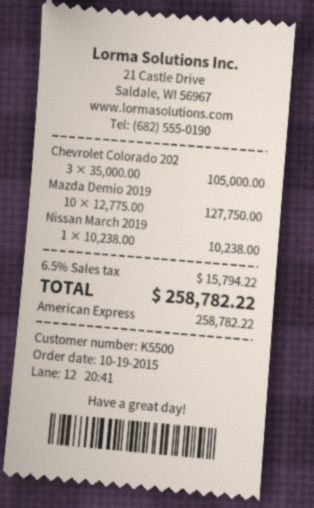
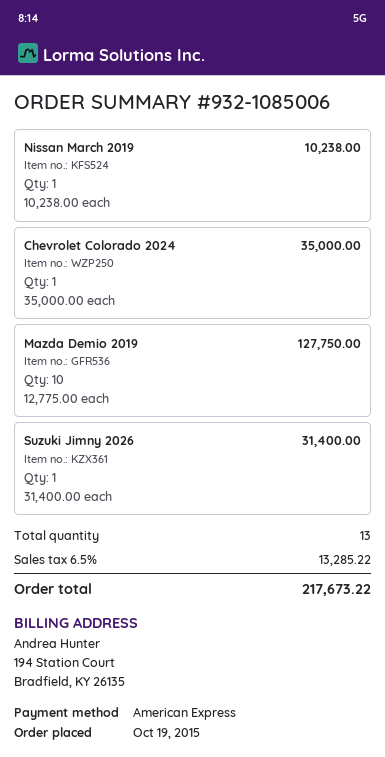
Chevrolet Colorado 202: 3 x 35000.00 = 105000.00 -> 1 x 35000.00 = 35000.00
Suzuki Jimny 2026: none -> 1 x 31400.00 = 31400.00
tax: 6.5% = 15794.22 -> 6.5% = 13285.22
total: 258782.22 -> 217673.22

